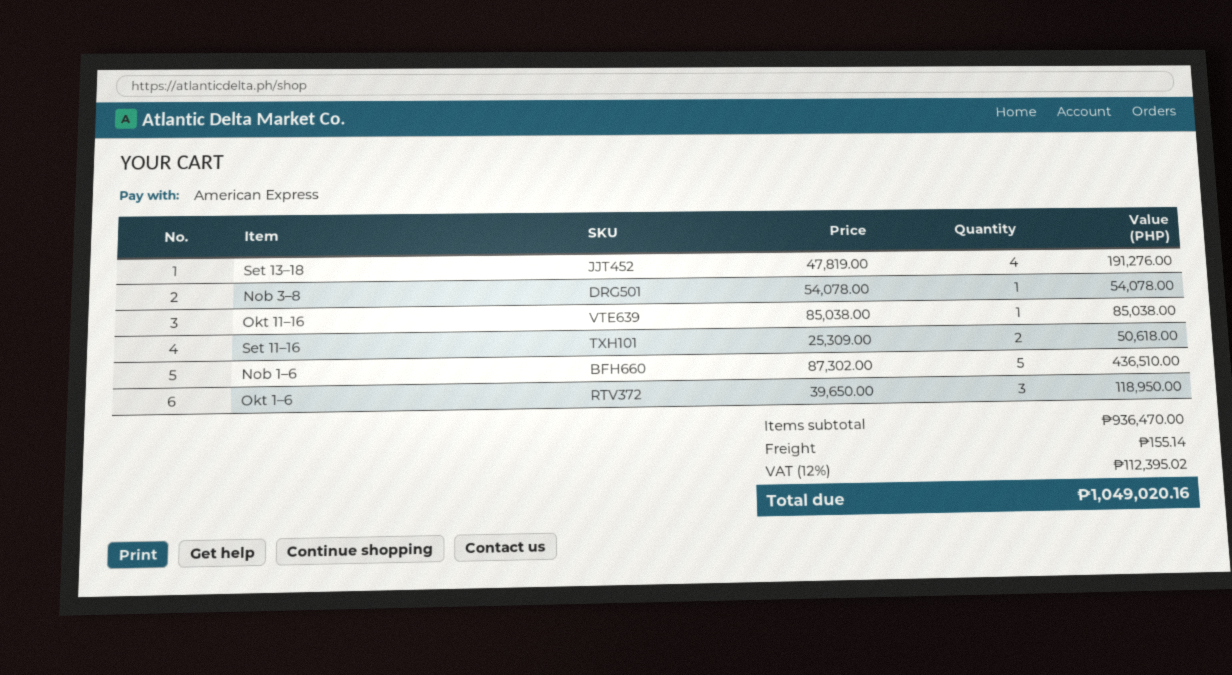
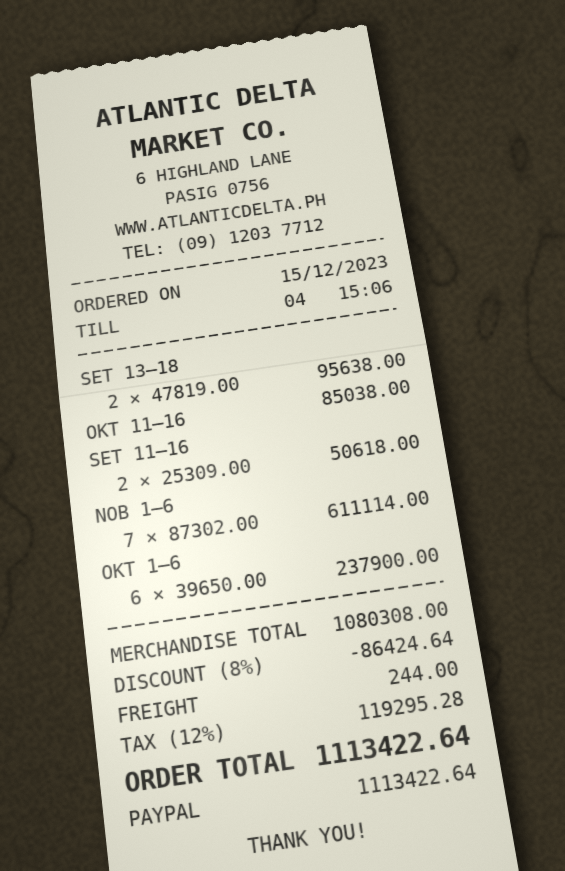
payment method: American Express -> PayPal
Set 13–18: 4 x 47819.00 = 191276.00 -> 2 x 47819.00 = 95638.00
Nob 3–8: 1 x 54078.00 = 54078.00 -> none
Nob 1–6: 5 x 87302.00 = 436510.00 -> 7 x 87302.00 = 611114.00
Okt 1–6: 3 x 39650.00 = 118950.00 -> 6 x 39650.00 = 237900.00
subtotal: 936470.00 -> 1080308.00
discount: none -> 8% = 86424.64
shipping: 155.14 -> 244.00
tax: 12% = 112395.02 -> 12% = 119295.28
total: 1049020.16 -> 1113422.64

